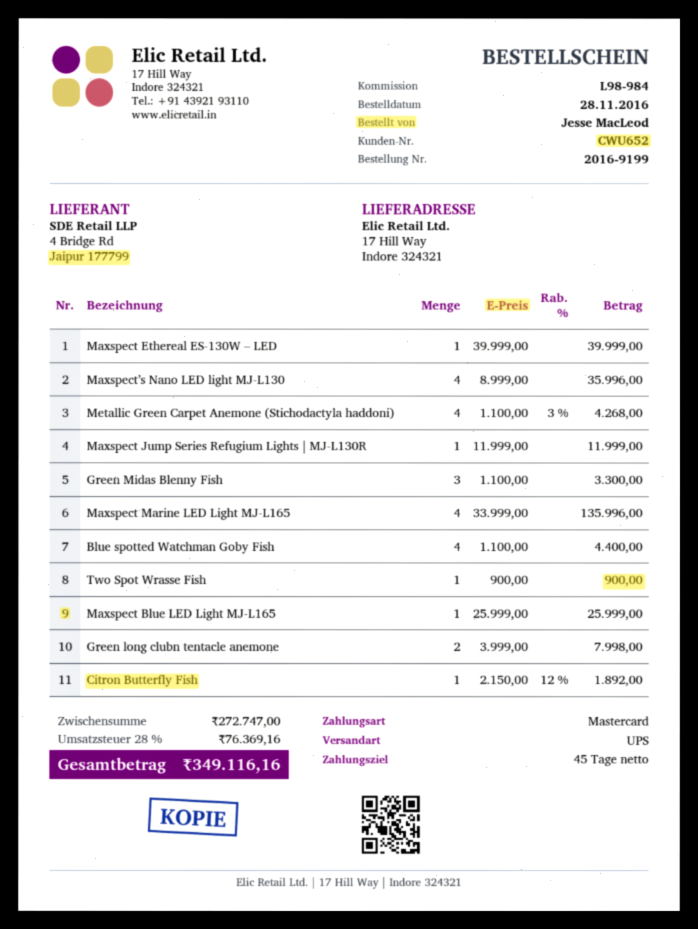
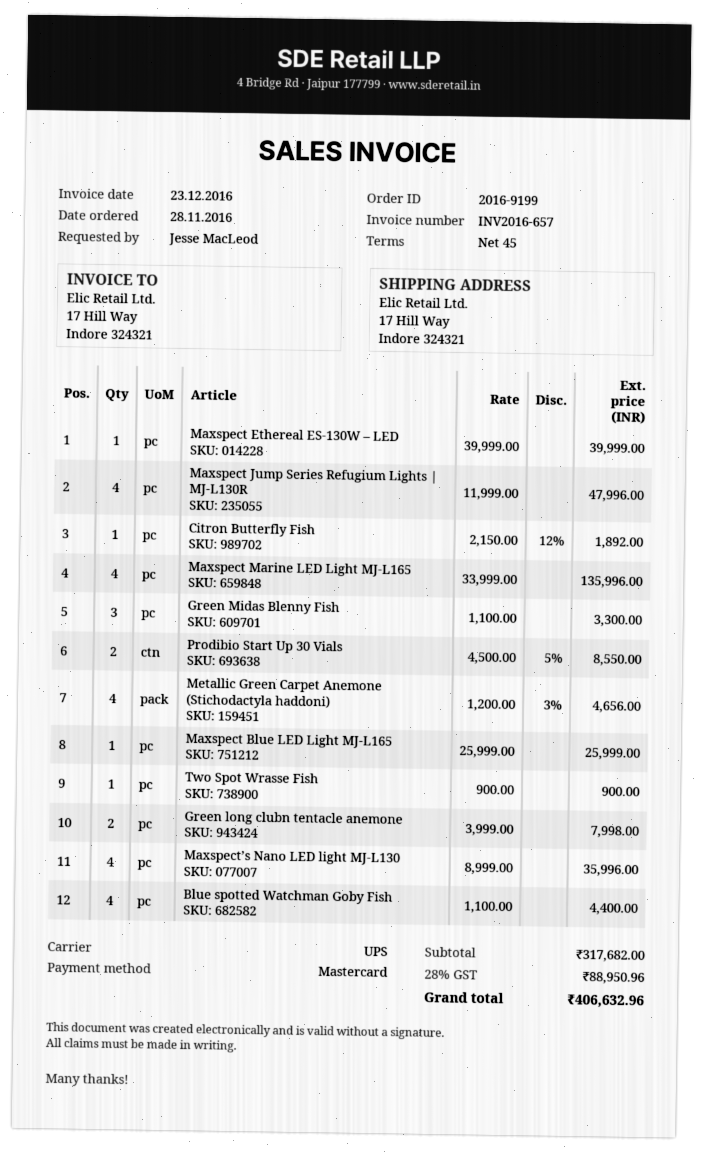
Metallic Green Carpet Anemone (Stichodactyla haddoni): 4 x 1100.00 - 3% = 4268.00 -> 4 x 1200.00 - 3% = 4656.00
Maxspect Jump Series Refugium Lights | MJ-L130R: 1 x 11999.00 = 11999.00 -> 4 x 11999.00 = 47996.00
Prodibio Start Up 30 Vials: none -> 2 x 4500.00 - 5% = 8550.00
subtotal: 272747.00 -> 317682.00
tax: 28% = 76369.16 -> 28% = 88950.96
total: 349116.16 -> 406632.96

